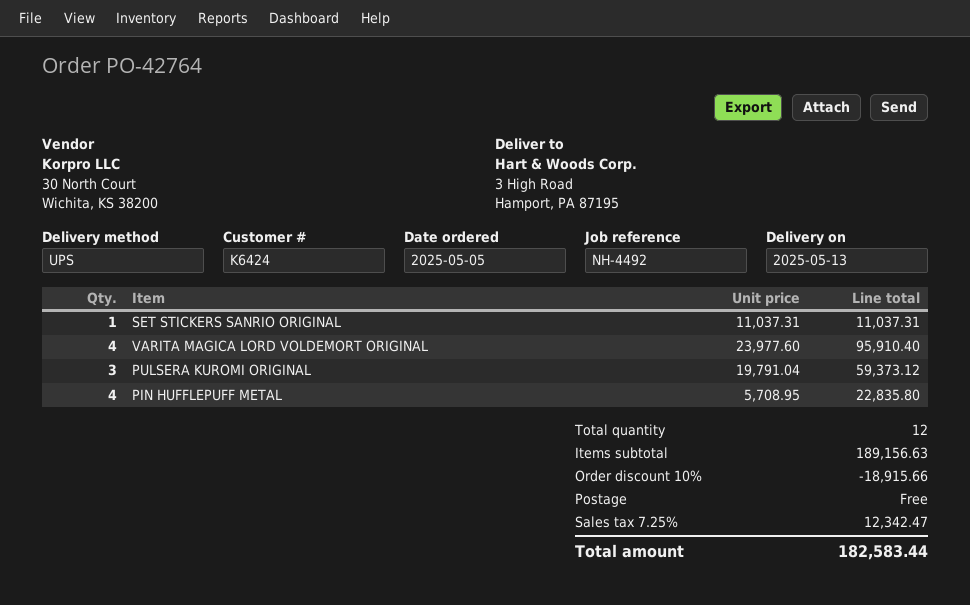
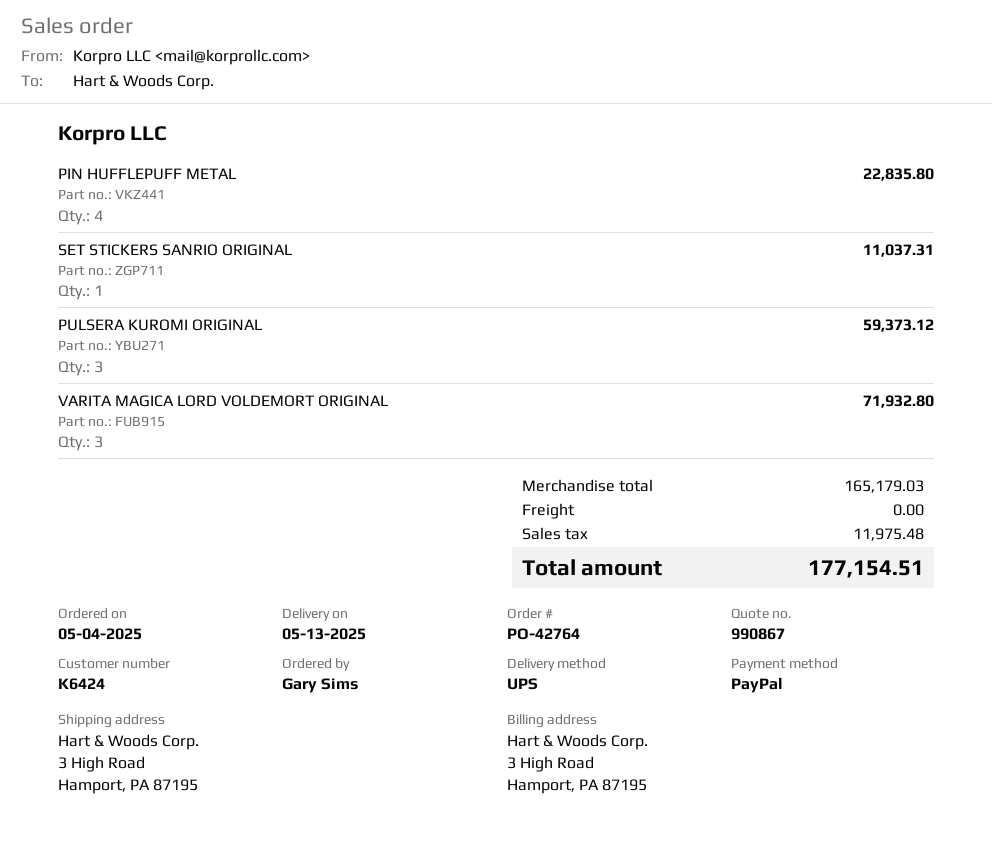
order date: 2025-05-05 -> 2025-05-04
VARITA MAGICA LORD VOLDEMORT ORIGINAL: 4 for 95910.40 -> 3 for 71932.80
subtotal: 189156.63 -> 165179.03
discount: 10% = 18915.66 -> none
tax: 12342.47 -> 11975.48
total: 182583.44 -> 177154.51

